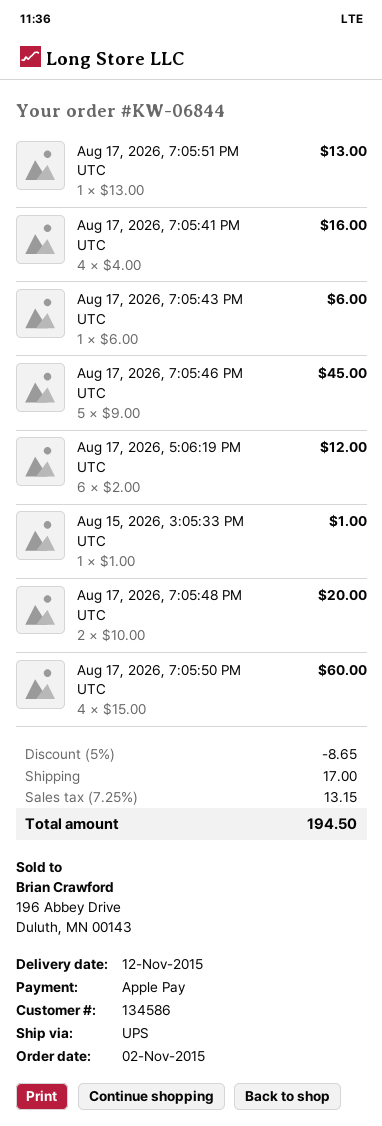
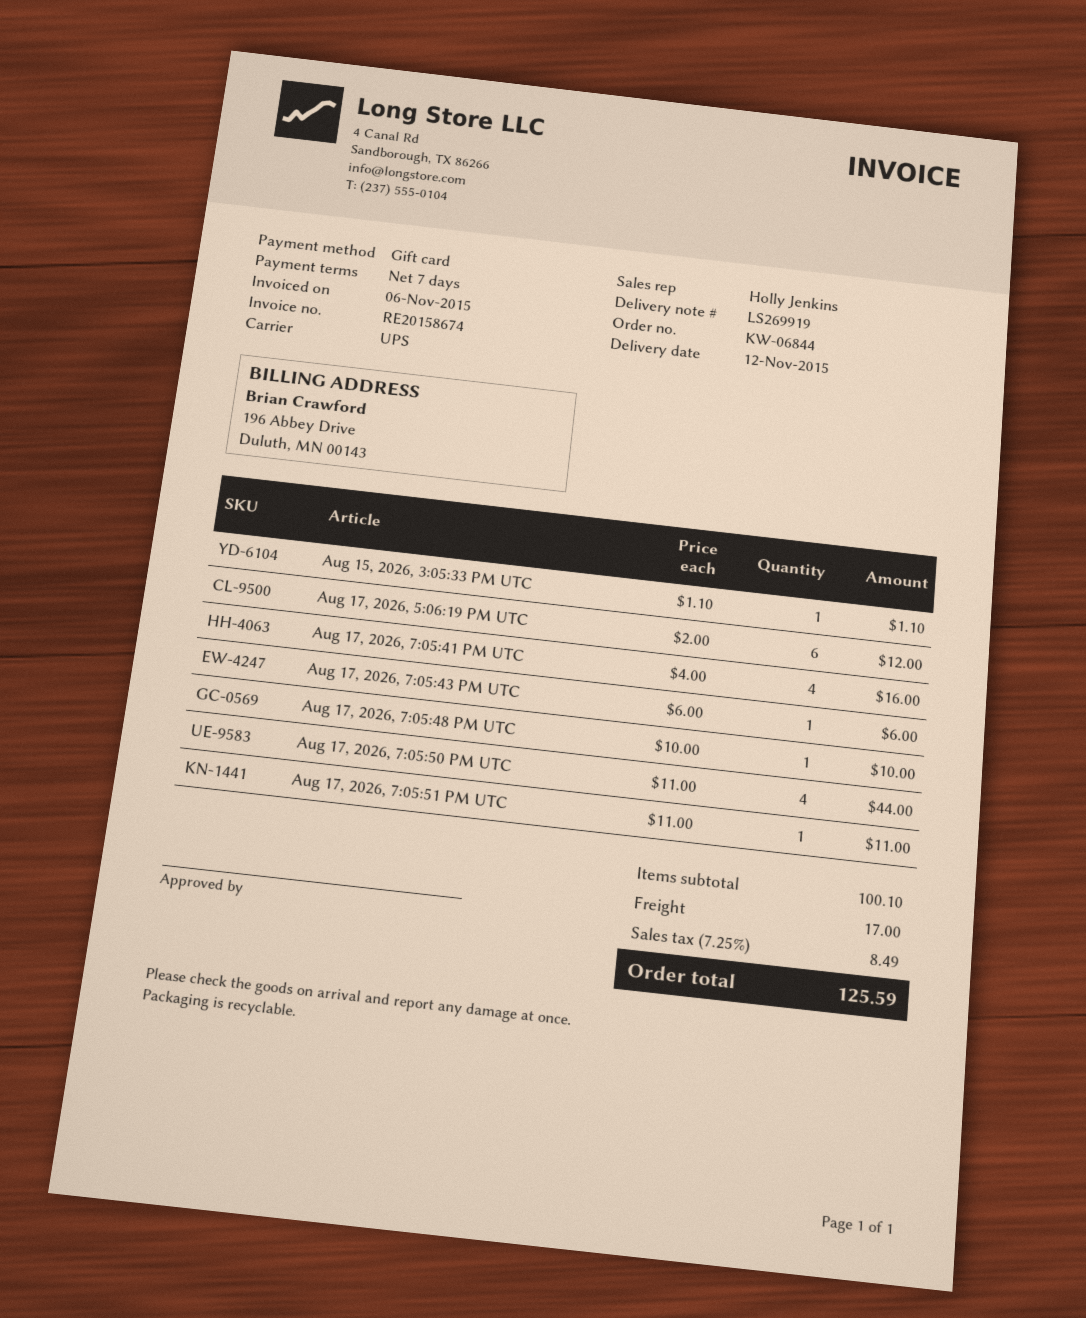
payment method: Apple Pay -> gift card
Aug 17, 2026, 7:05:51 PM UTC: 1 x 13.00 = 13.00 -> 1 x 11.00 = 11.00
Aug 17, 2026, 7:05:46 PM UTC: 5 x 9.00 = 45.00 -> none
Aug 15, 2026, 3:05:33 PM UTC: 1 x 1.00 = 1.00 -> 1 x 1.10 = 1.10
Aug 17, 2026, 7:05:48 PM UTC: 2 x 10.00 = 20.00 -> 1 x 10.00 = 10.00
Aug 17, 2026, 7:05:50 PM UTC: 4 x 15.00 = 60.00 -> 4 x 11.00 = 44.00
discount: 5% = 8.65 -> none
tax: 7.25% = 13.15 -> 7.25% = 8.49
total: 194.50 -> 125.59

